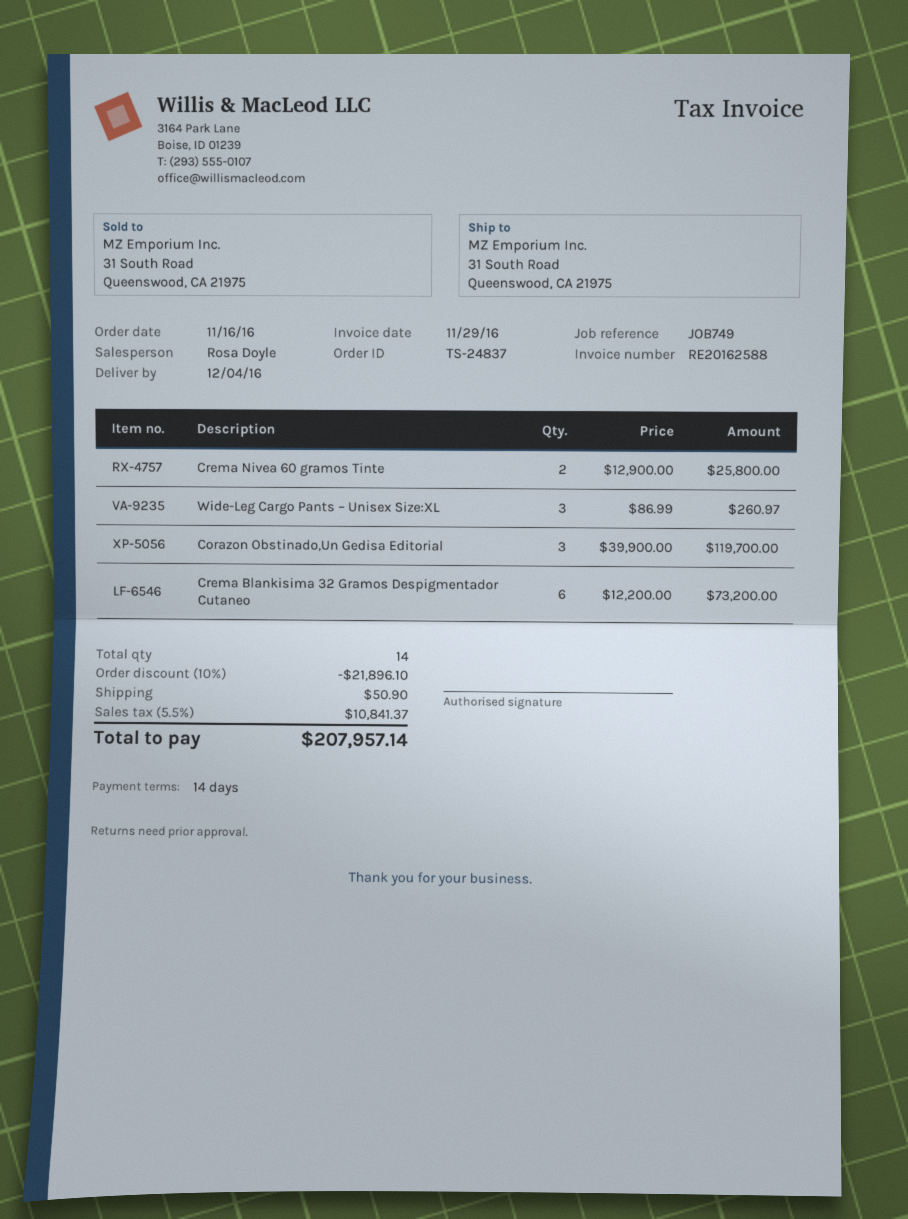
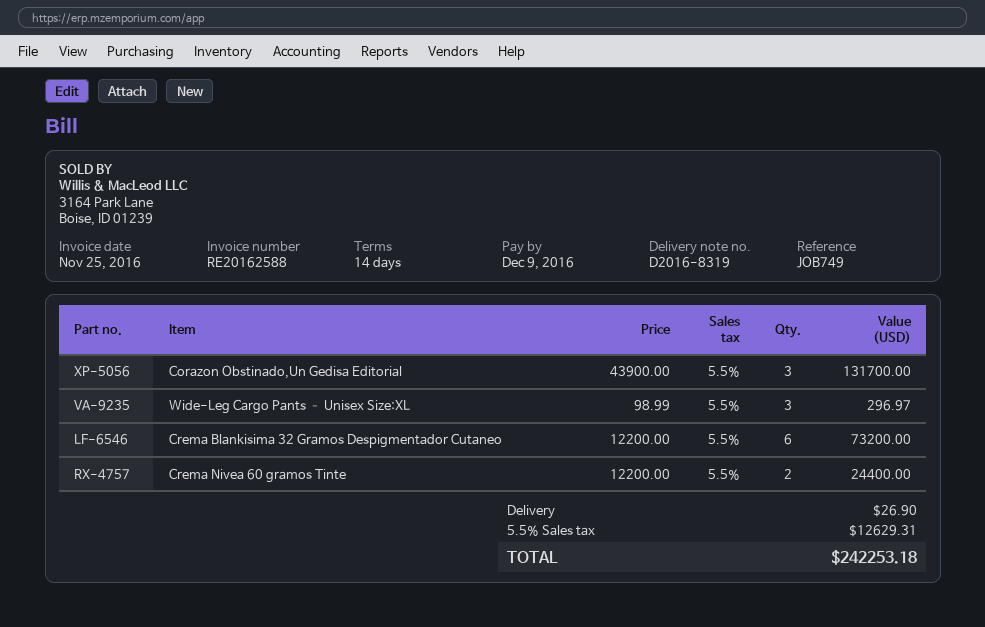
invoice date: 2016-11-29 -> 2016-11-25
Crema Nivea 60 gramos Tinte: 2 x 12900.00 = 25800.00 -> 2 x 12200.00 = 24400.00
Wide-Leg Cargo Pants – Unisex Size:XL: 3 x 86.99 = 260.97 -> 3 x 98.99 = 296.97
Corazon Obstinado,Un Gedisa Editorial: 3 x 39900.00 = 119700.00 -> 3 x 43900.00 = 131700.00
discount: 10% = 21896.10 -> none
shipping: 50.90 -> 26.90
tax: 5.5% = 10841.37 -> 5.5% = 12629.31
total: 207957.14 -> 242253.18

